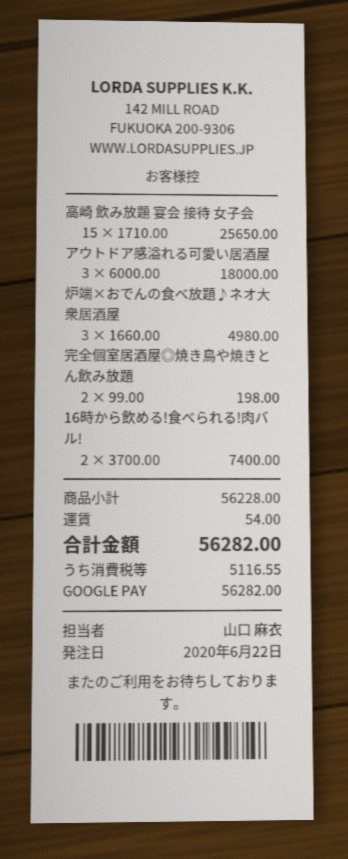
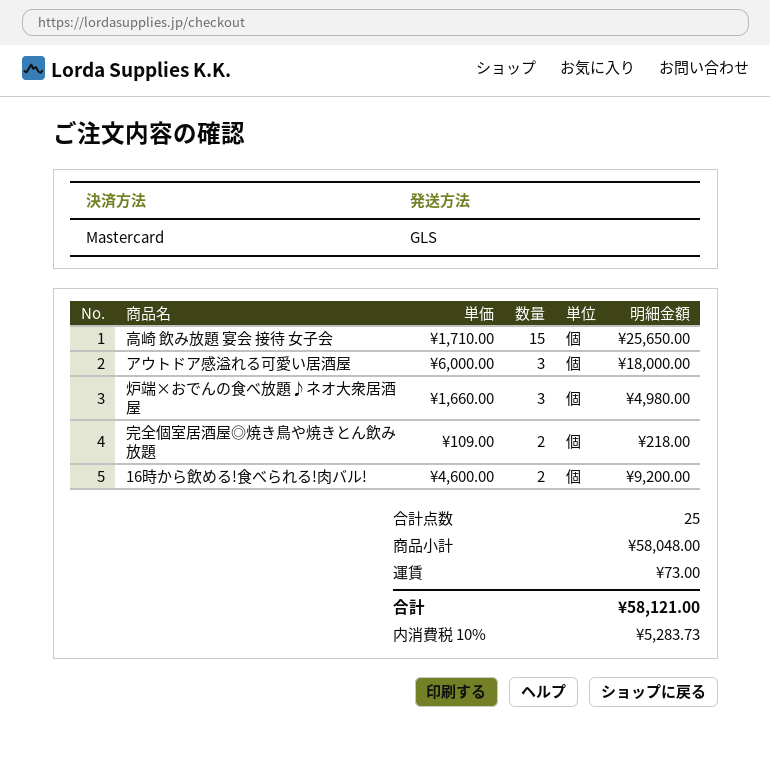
payment method: Google Pay -> Mastercard
完全個室居酒屋◎焼き鳥や焼きとん飲み放題: 2 x 99.00 = 198.00 -> 2 x 109.00 = 218.00
16時から飲める!食べられる!肉バル!: 2 x 3700.00 = 7400.00 -> 2 x 4600.00 = 9200.00
subtotal: 56228.00 -> 58048.00
shipping: 54.00 -> 73.00
tax: 5116.55 -> 5283.73
total: 56282.00 -> 58121.00

